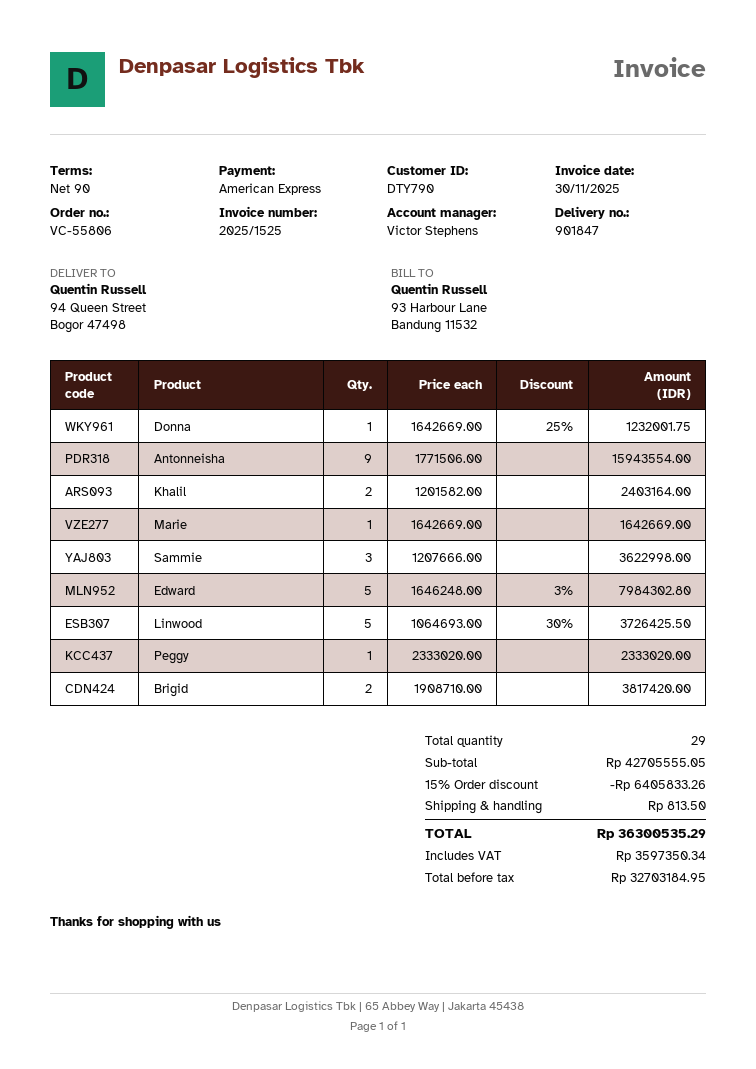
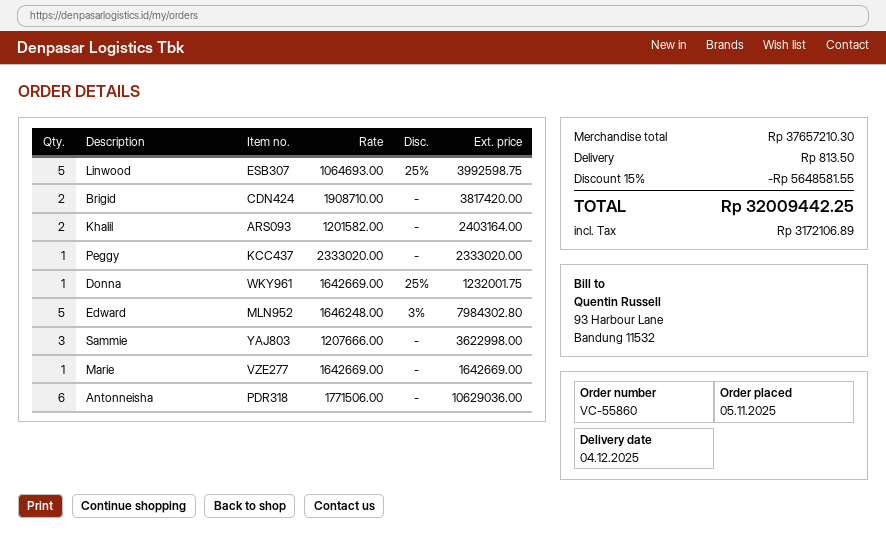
order number: VC-55806 -> VC-55860
Antonneisha: 9 x 1771506.00 = 15943554.00 -> 6 x 1771506.00 = 10629036.00
Linwood: 5 x 1064693.00 - 30% = 3726425.50 -> 5 x 1064693.00 - 25% = 3992598.75
subtotal: 42705555.05 -> 37657210.30
discount: 15% = 6405833.26 -> 15% = 5648581.55
tax: 3597350.34 -> 3172106.89
total: 36300535.29 -> 32009442.25

